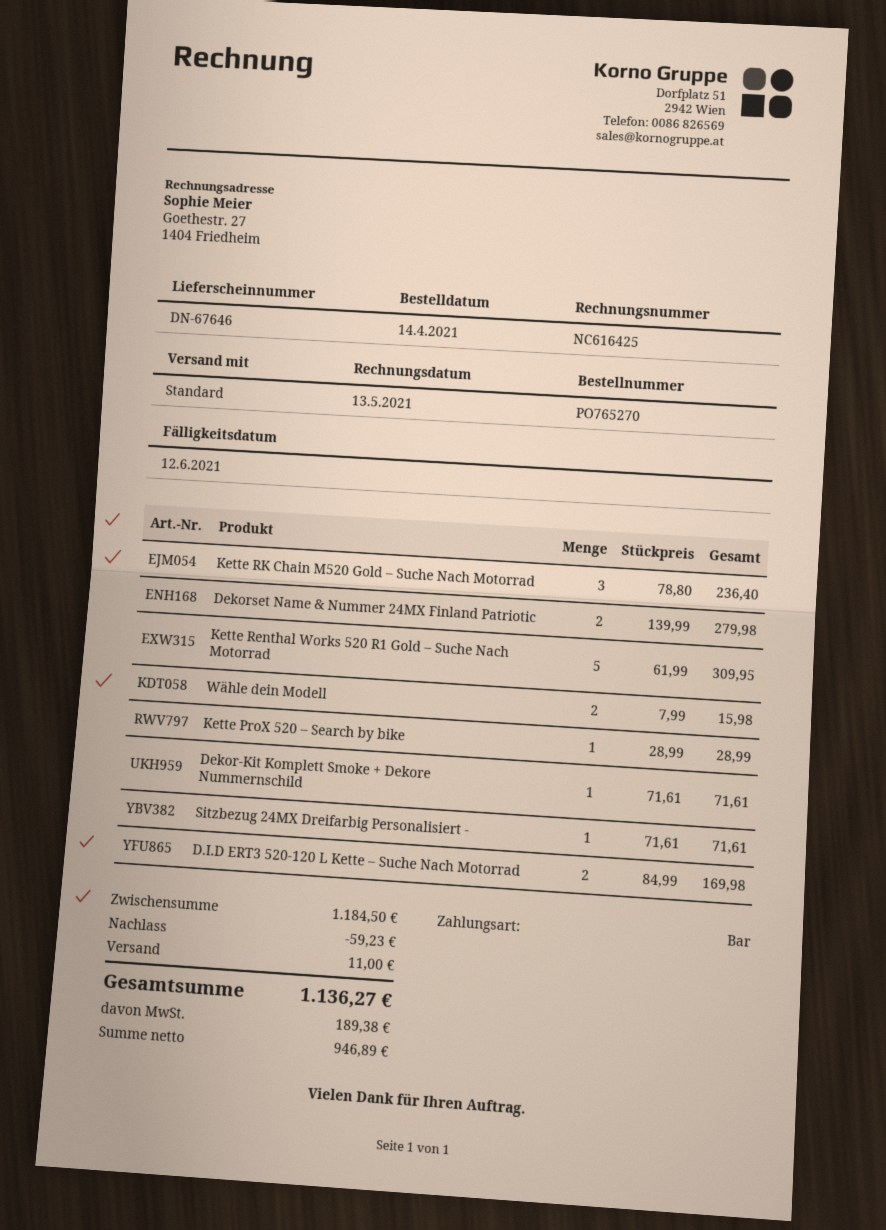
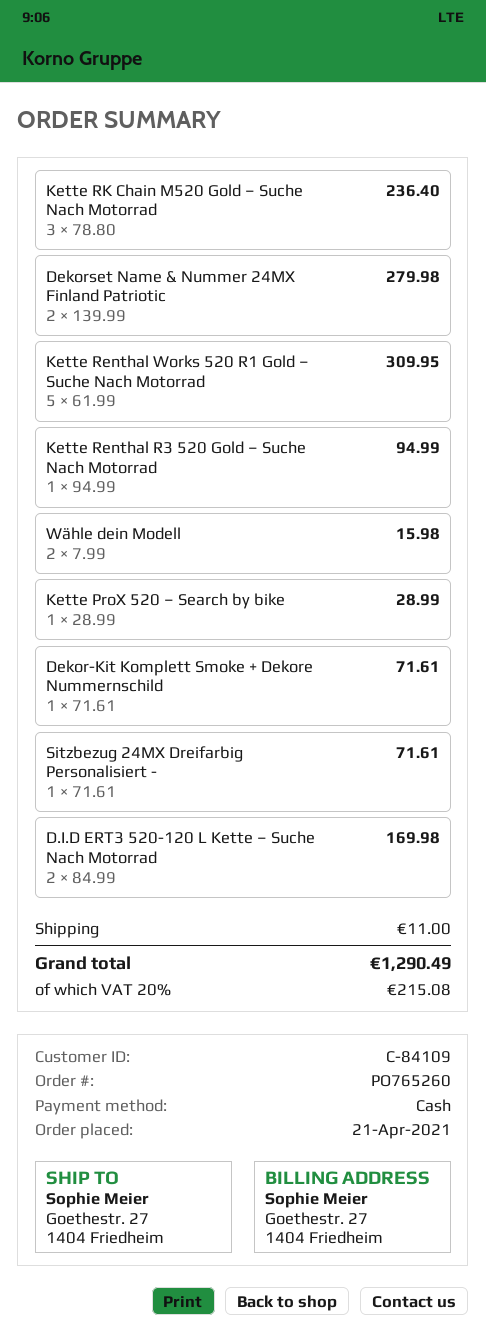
order number: PO765270 -> PO765260
order date: 2021-04-14 -> 2021-04-21
Kette Renthal R3 520 Gold – Suche Nach Motorrad: none -> 1 x 94.99 = 94.99
discount: 59.23 -> none
tax: 189.38 -> 215.08
total: 1136.27 -> 1290.49

